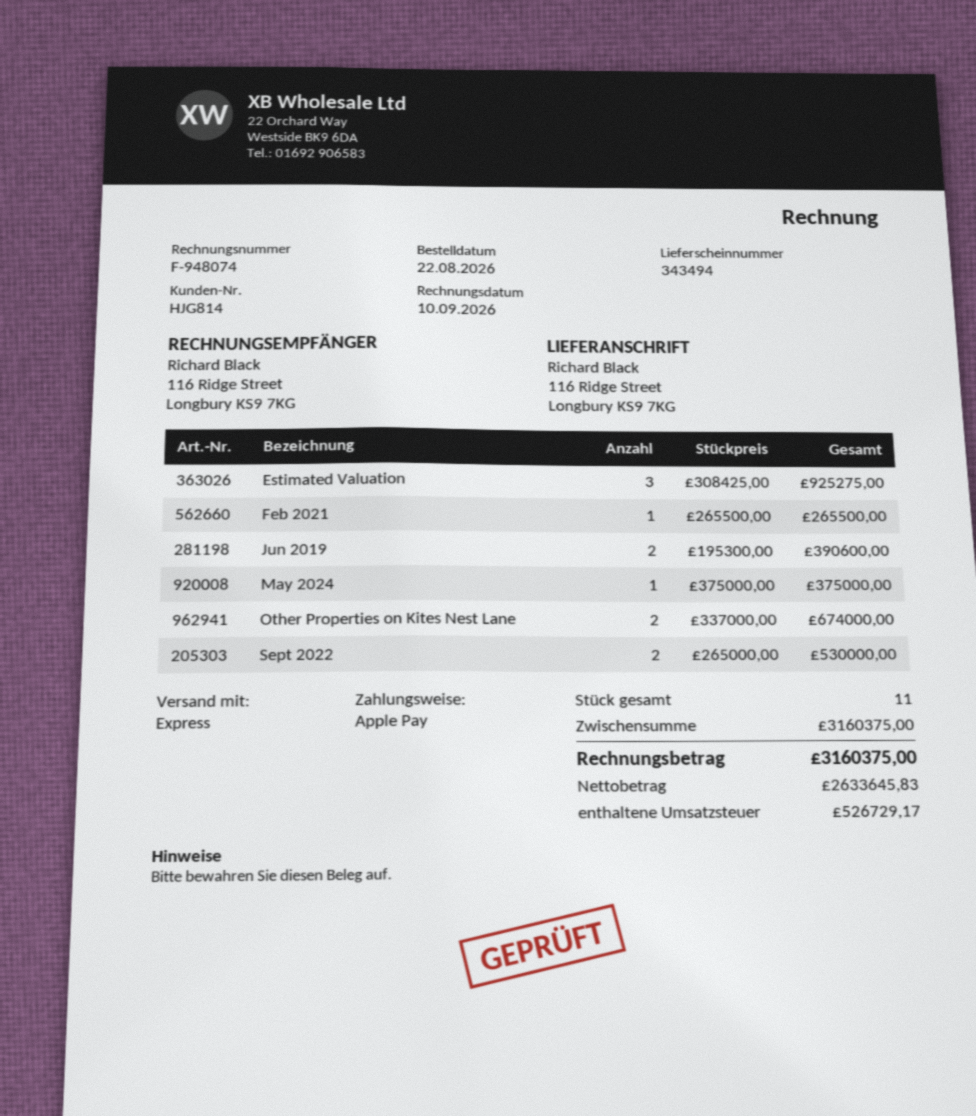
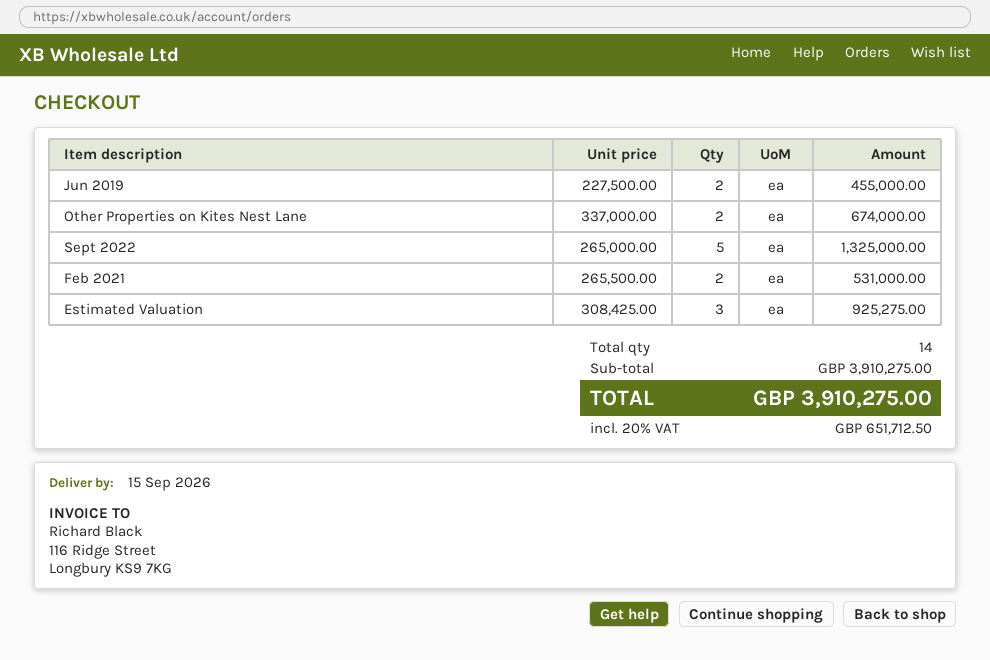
Feb 2021: 1 x 265500.00 = 265500.00 -> 2 x 265500.00 = 531000.00
Jun 2019: 2 x 195300.00 = 390600.00 -> 2 x 227500.00 = 455000.00
May 2024: 1 x 375000.00 = 375000.00 -> none
Sept 2022: 2 x 265000.00 = 530000.00 -> 5 x 265000.00 = 1325000.00
total quantity: 11 -> 14
subtotal: 3160375.00 -> 3910275.00
tax: 526729.17 -> 651712.50
total: 3160375.00 -> 3910275.00

